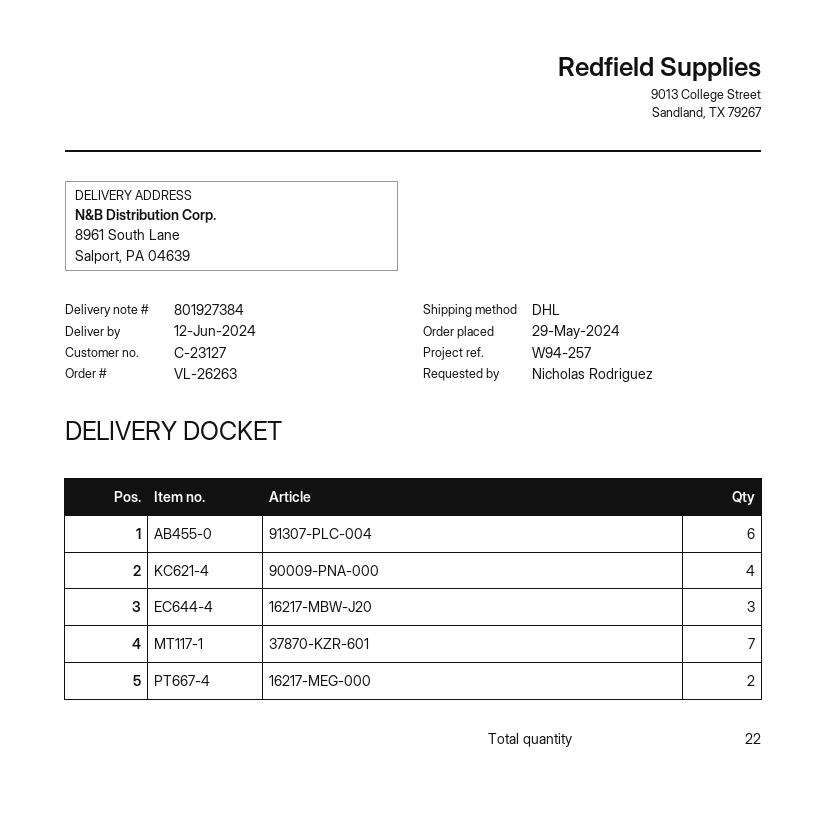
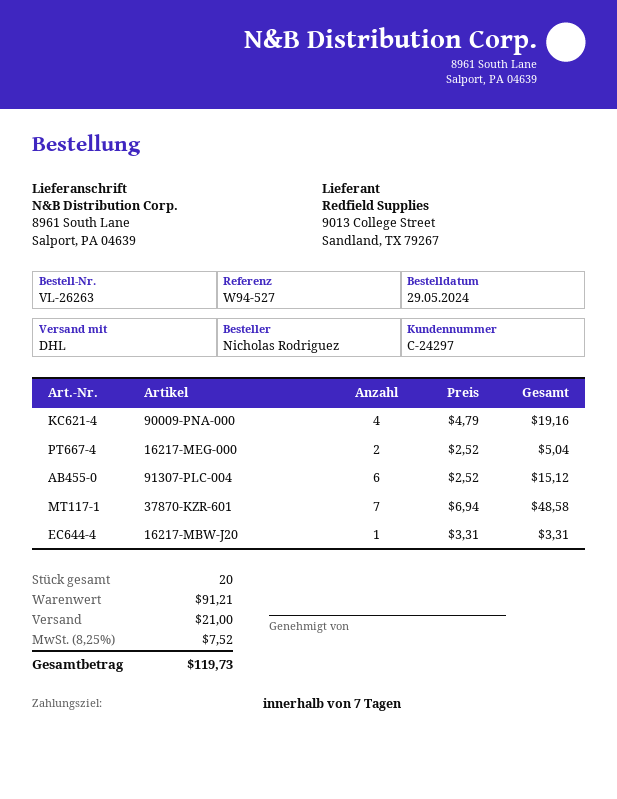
customer number: C-23127 -> C-24297
reference: W94-257 -> W94-527
16217-MBW-J20: 3 -> 1
total quantity: 22 -> 20

